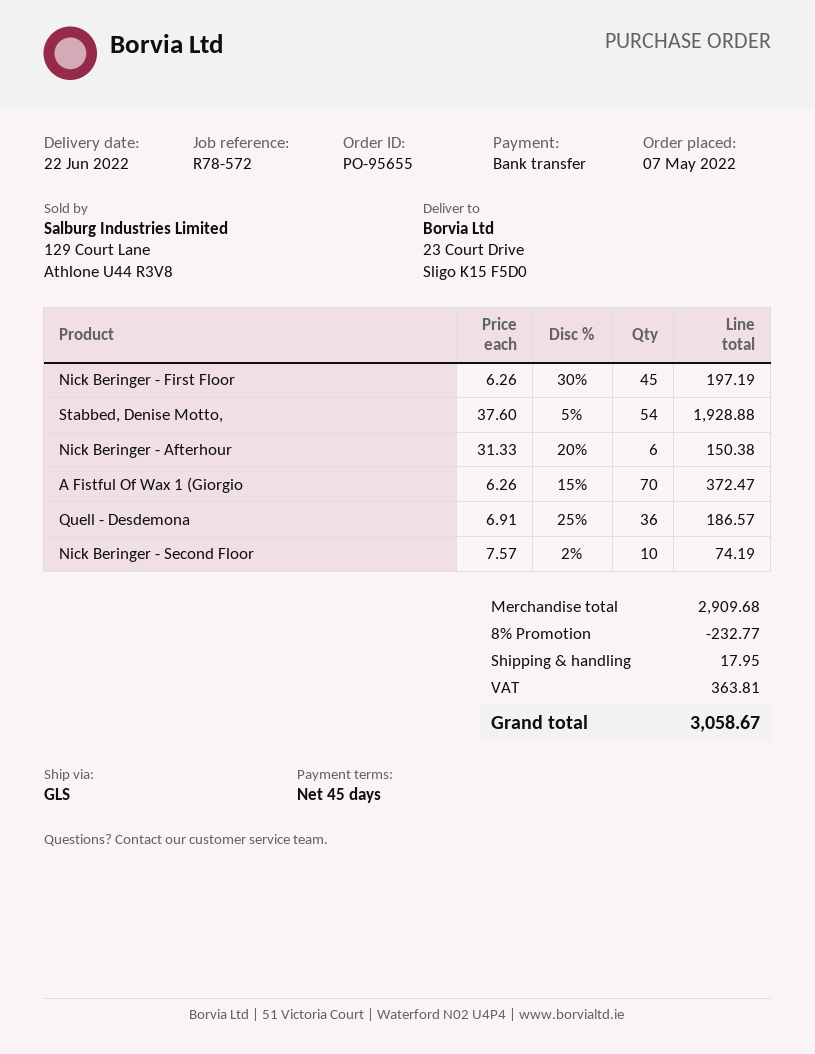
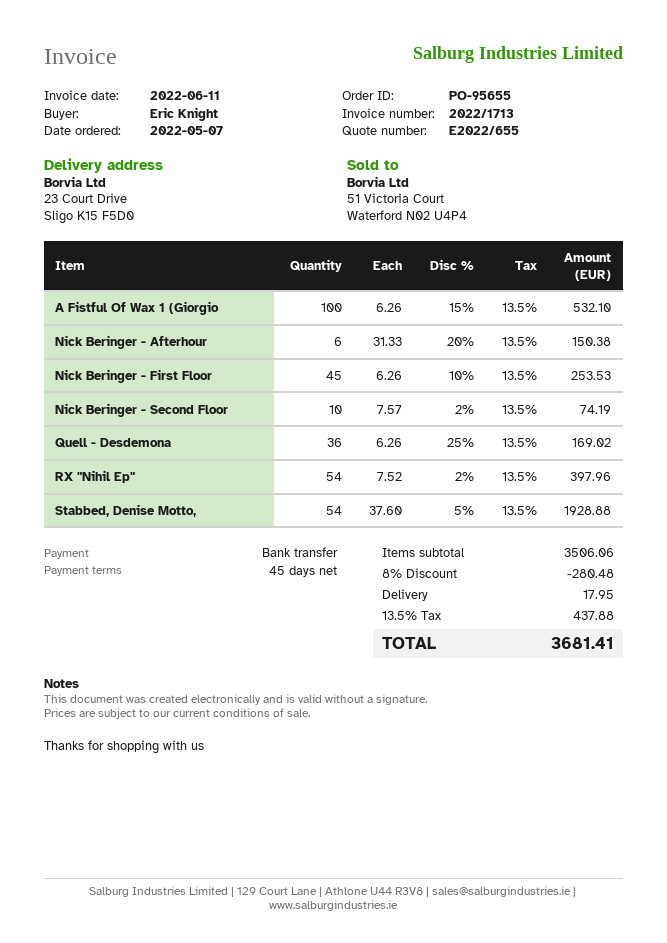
Nick Beringer - First Floor: 45 x 6.26 - 30% = 197.19 -> 45 x 6.26 - 10% = 253.53
A Fistful Of Wax 1 (Giorgio: 70 x 6.26 - 15% = 372.47 -> 100 x 6.26 - 15% = 532.10
Quell - Desdemona: 36 x 6.91 - 25% = 186.57 -> 36 x 6.26 - 25% = 169.02
RX "Nihil Ep": none -> 54 x 7.52 - 2% = 397.96
subtotal: 2909.68 -> 3506.06
discount: 8% = 232.77 -> 8% = 280.48
tax: 363.81 -> 437.88
total: 3058.67 -> 3681.41

